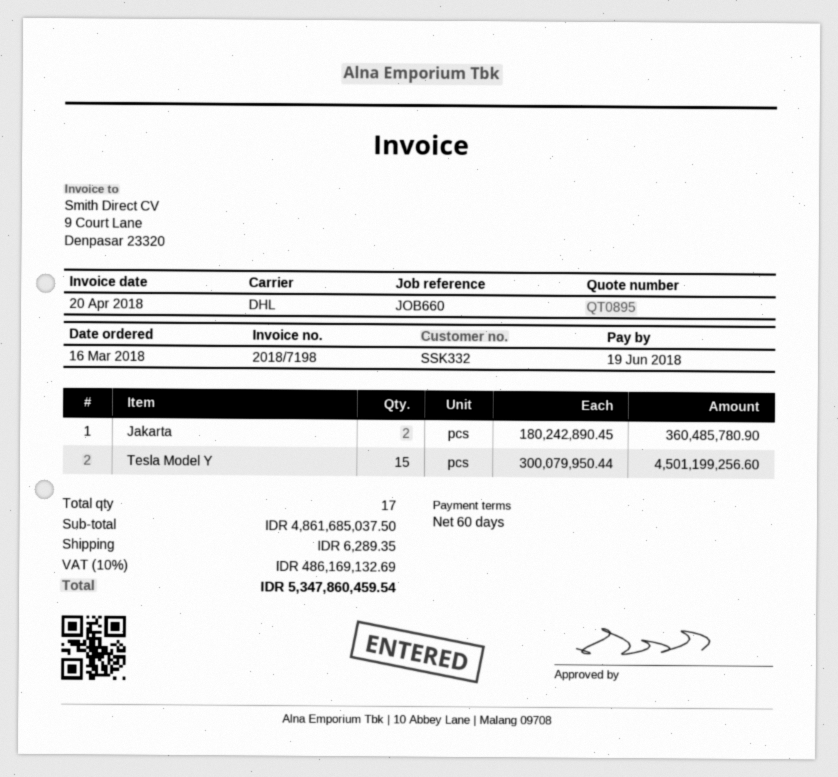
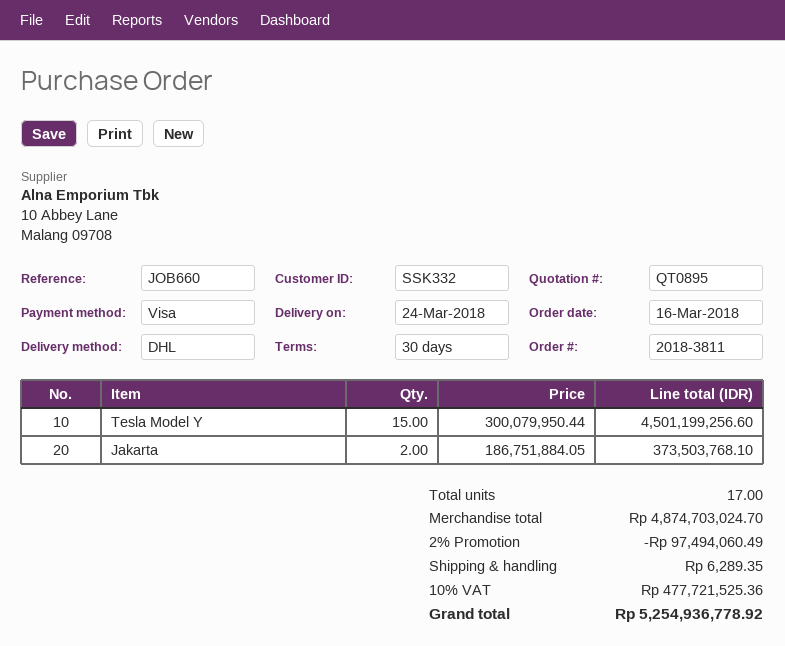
payment terms: 60 days -> 30 days
Jakarta: 2 x 180242890.45 = 360485780.90 -> 2 x 186751884.05 = 373503768.10
subtotal: 4861685037.50 -> 4874703024.70
discount: none -> 2% = 97494060.49
tax: 10% = 486169132.69 -> 10% = 477721525.36
total: 5347860459.54 -> 5254936778.92

